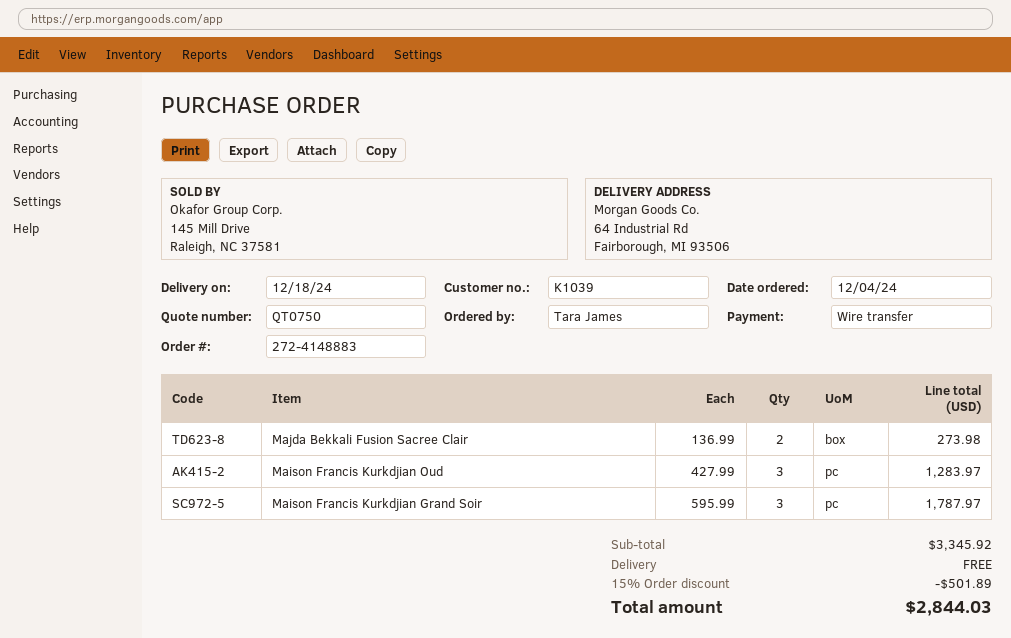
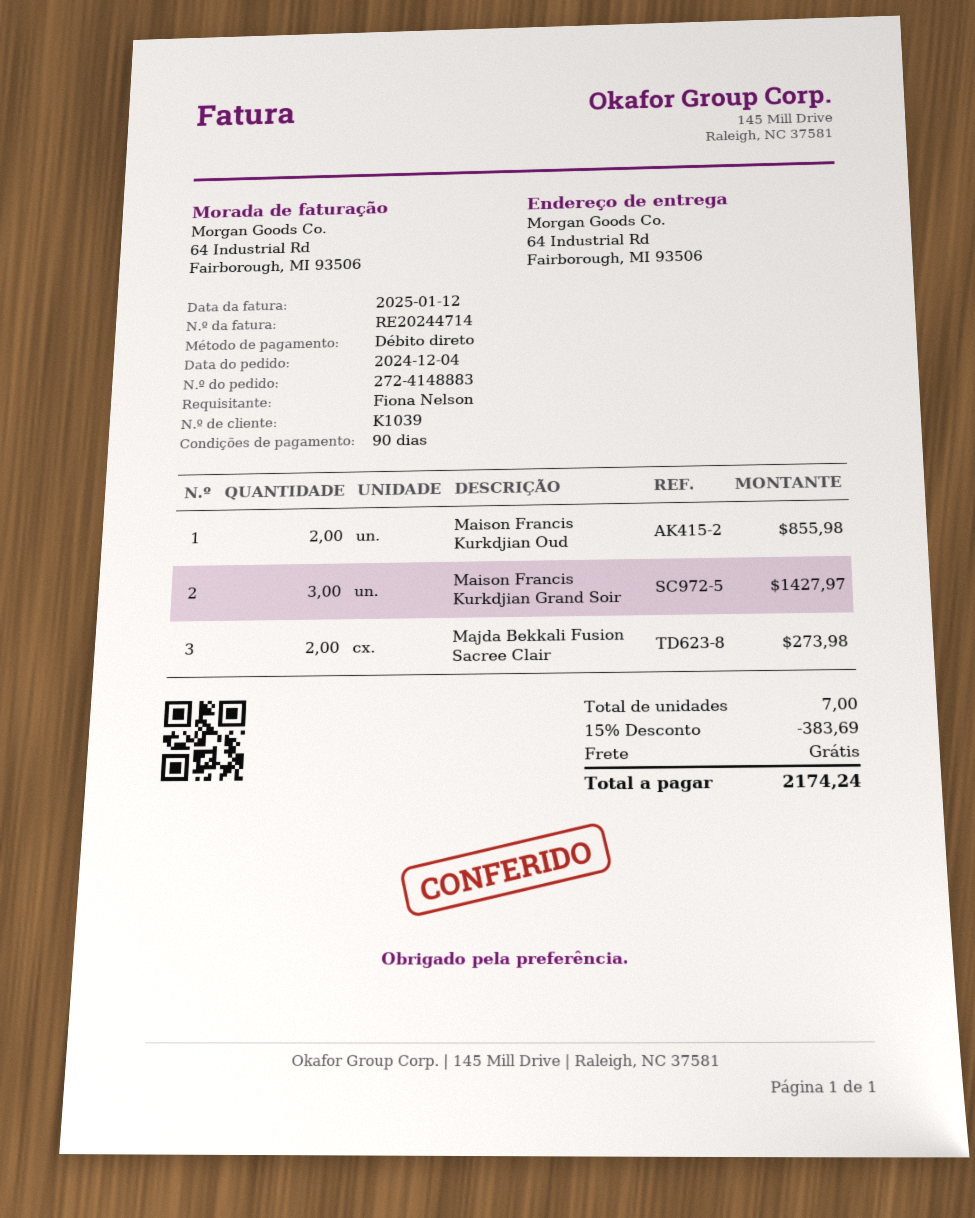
ordered by: Tara James -> Fiona Nelson
payment method: bank transfer -> direct debit
Maison Francis Kurkdjian Oud: 3 for 1283.97 -> 2 for 855.98
Maison Francis Kurkdjian Grand Soir: 3 for 1787.97 -> 3 for 1427.97
discount: 15% = 501.89 -> 15% = 383.69
total: 2844.03 -> 2174.24

